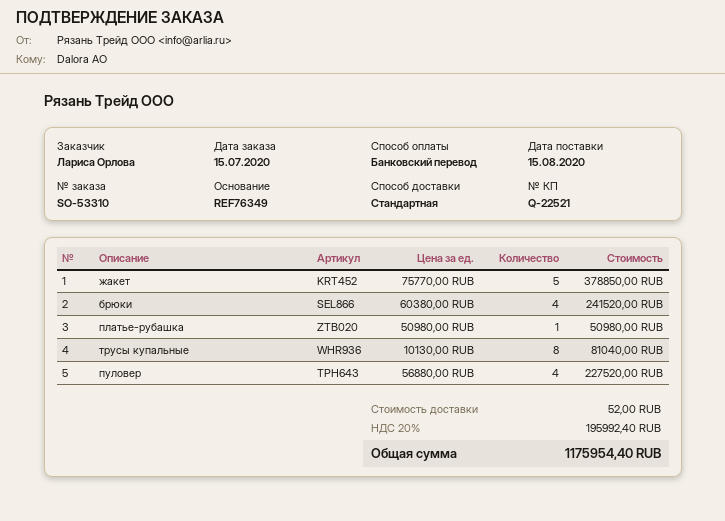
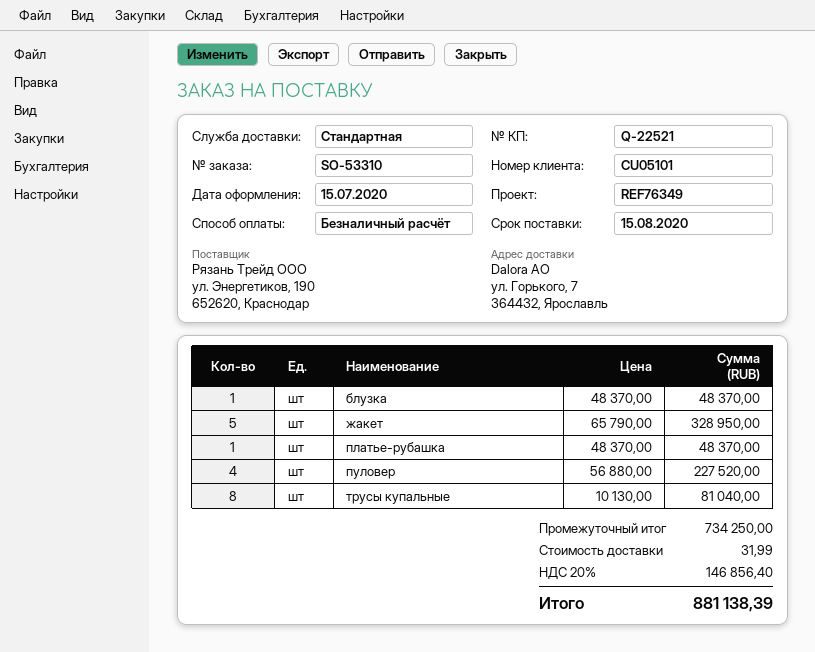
жакет: 5 x 75770.00 = 378850.00 -> 5 x 65790.00 = 328950.00
брюки: 4 x 60380.00 = 241520.00 -> none
платье-рубашка: 1 x 50980.00 = 50980.00 -> 1 x 48370.00 = 48370.00
блузка: none -> 1 x 48370.00 = 48370.00
shipping: 52.00 -> 31.99
tax: 20% = 195992.40 -> 20% = 146856.40
total: 1175954.40 -> 881138.39

